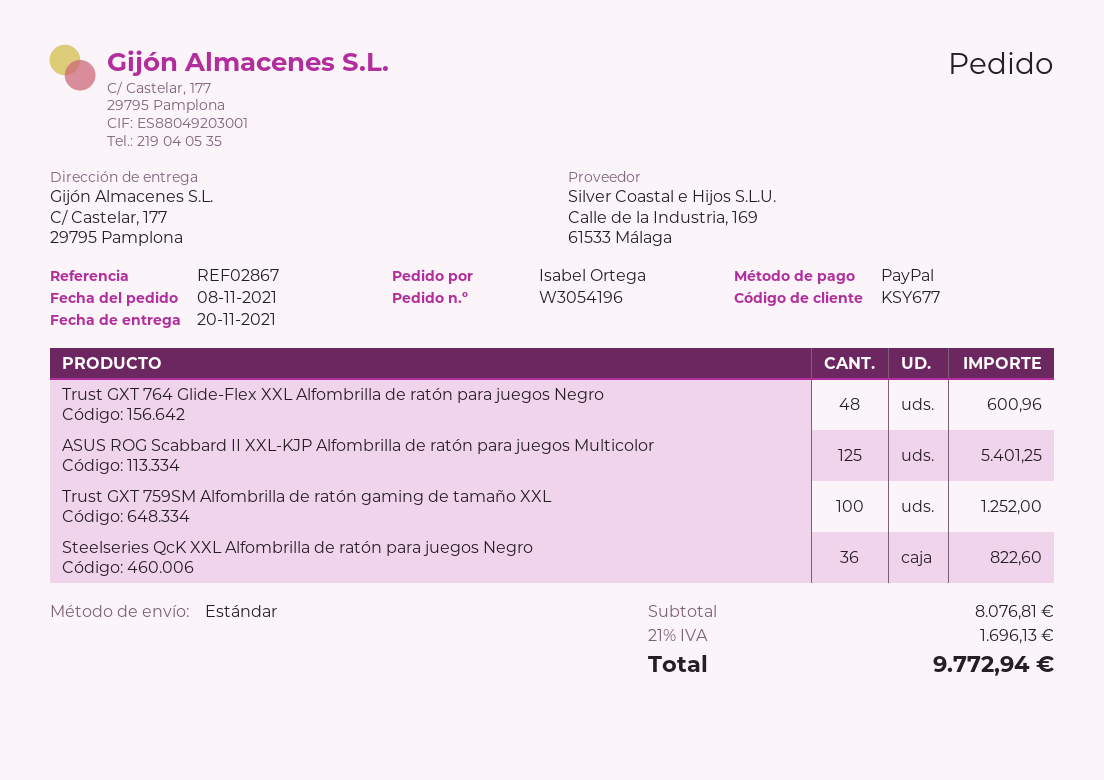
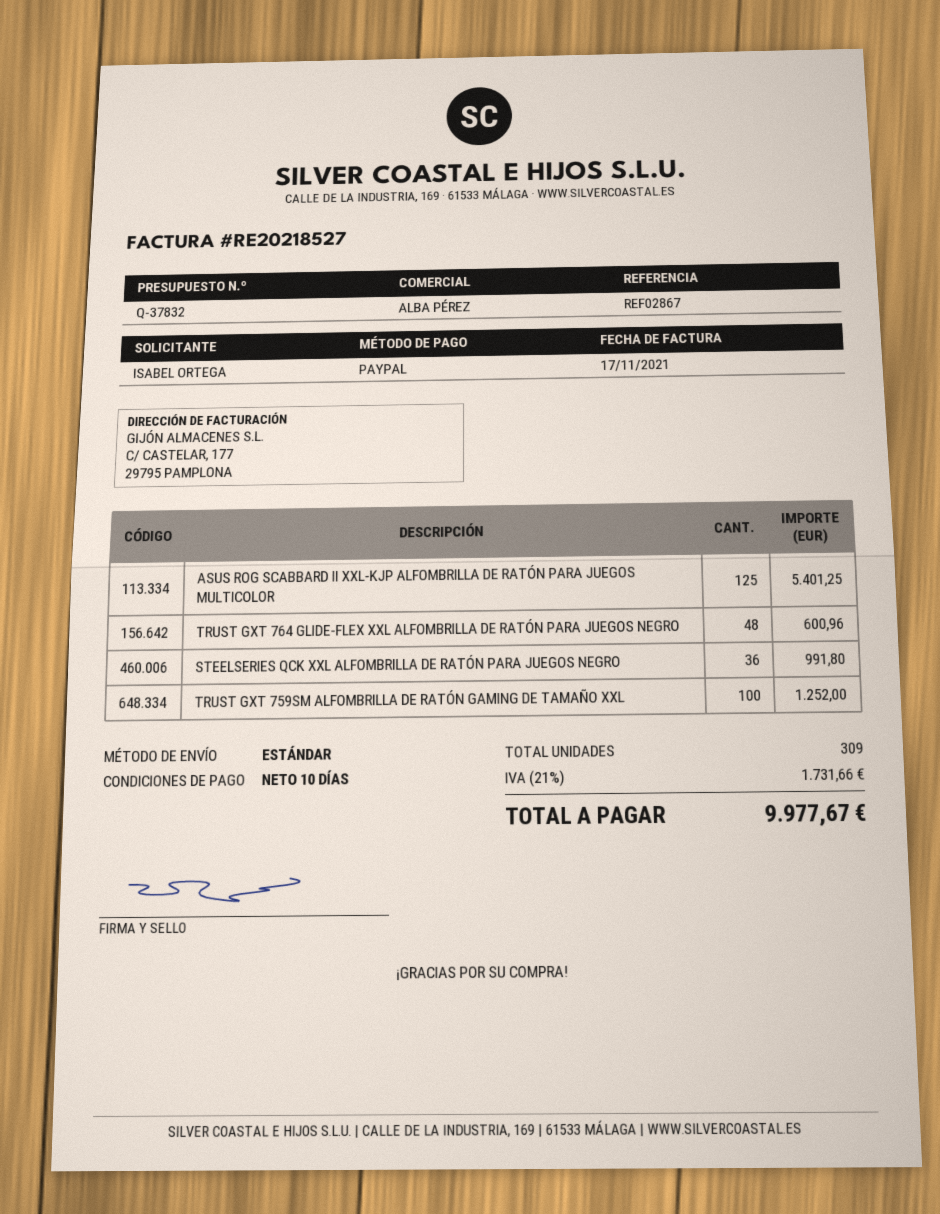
Steelseries QcK XXL Alfombrilla de ratón para juegos Negro: 36 for 822.60 -> 36 for 991.80
tax: 21% = 1696.13 -> 21% = 1731.66
total: 9772.94 -> 9977.67

